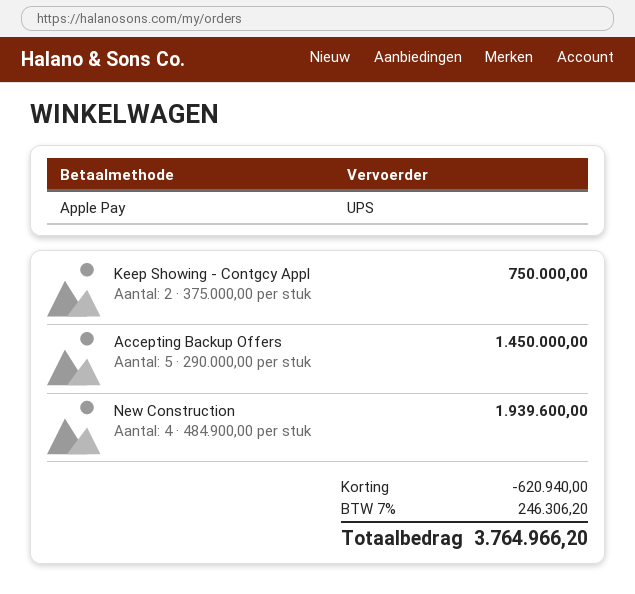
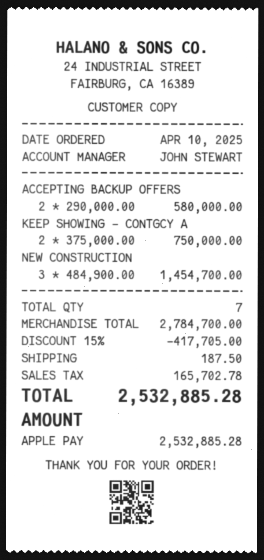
Accepting Backup Offers: 5 x 290000.00 = 1450000.00 -> 2 x 290000.00 = 580000.00
New Construction: 4 x 484900.00 = 1939600.00 -> 3 x 484900.00 = 1454700.00
discount: 620940.00 -> 417705.00
shipping: none -> 187.50
tax: 246306.20 -> 165702.78
total: 3764966.20 -> 2532885.28

